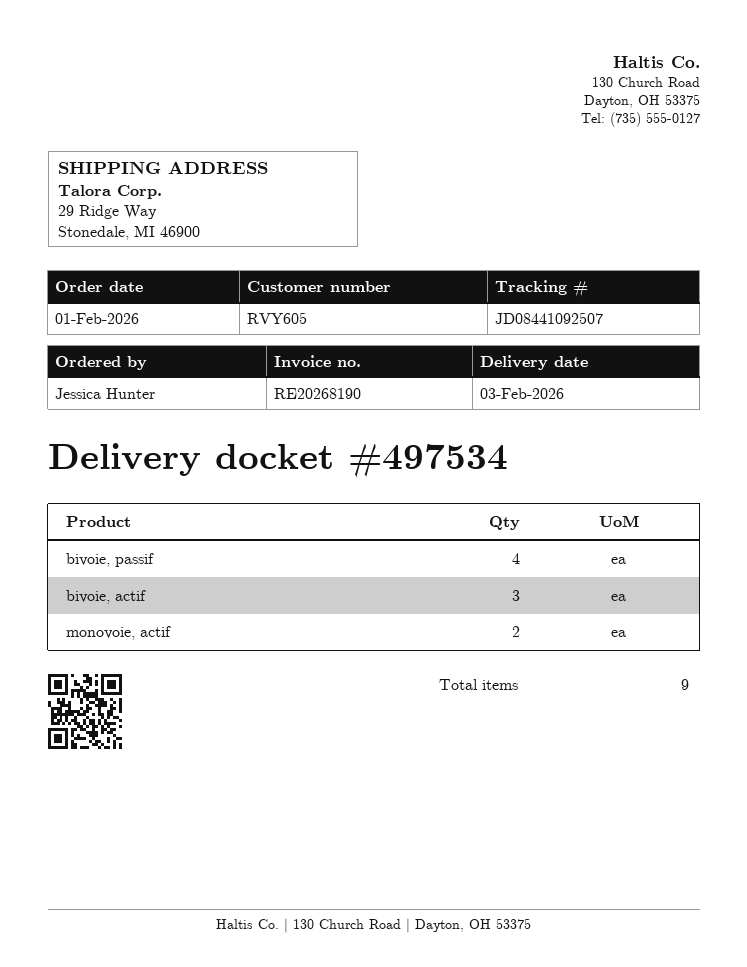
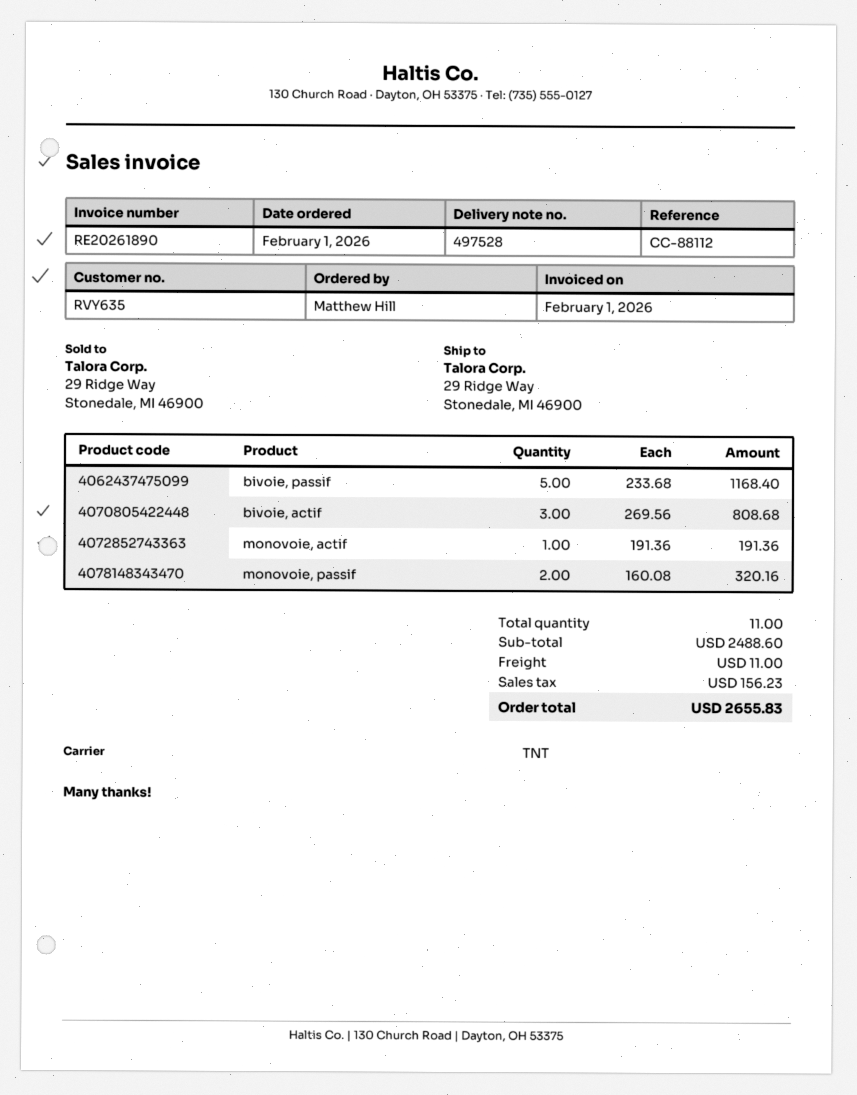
delivery note number: 497534 -> 497528
invoice number: RE20268190 -> RE20261890
customer number: RVY605 -> RVY635
ordered by: Jessica Hunter -> Matthew Hill
bivoie, passif: 4 -> 5
monovoie, actif: 2 -> 1
monovoie, passif: none -> 2
total quantity: 9 -> 11

